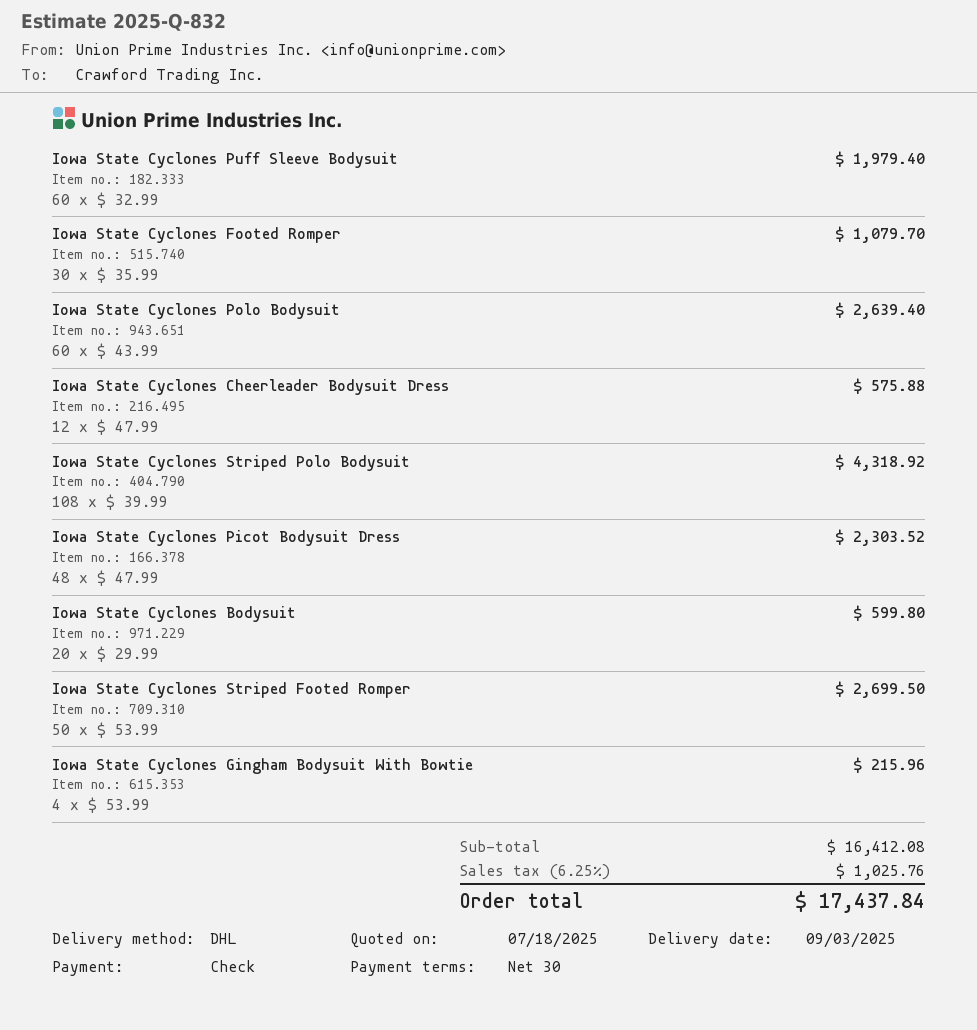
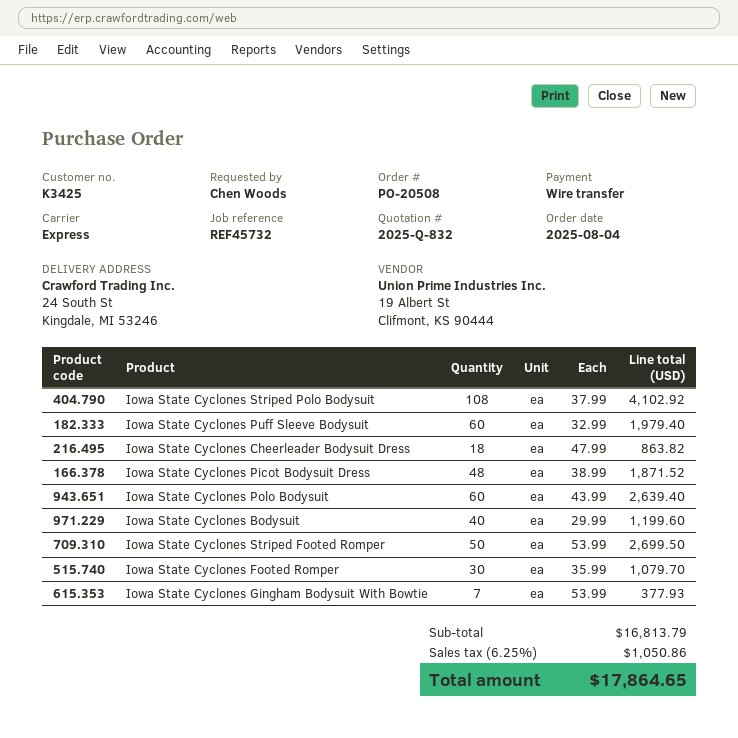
payment method: cheque -> bank transfer
shipping method: DHL -> express
Iowa State Cyclones Cheerleader Bodysuit Dress: 12 x 47.99 = 575.88 -> 18 x 47.99 = 863.82
Iowa State Cyclones Striped Polo Bodysuit: 108 x 39.99 = 4318.92 -> 108 x 37.99 = 4102.92
Iowa State Cyclones Picot Bodysuit Dress: 48 x 47.99 = 2303.52 -> 48 x 38.99 = 1871.52
Iowa State Cyclones Bodysuit: 20 x 29.99 = 599.80 -> 40 x 29.99 = 1199.60
Iowa State Cyclones Gingham Bodysuit With Bowtie: 4 x 53.99 = 215.96 -> 7 x 53.99 = 377.93
subtotal: 16412.08 -> 16813.79
tax: 6.25% = 1025.76 -> 6.25% = 1050.86
total: 17437.84 -> 17864.65

